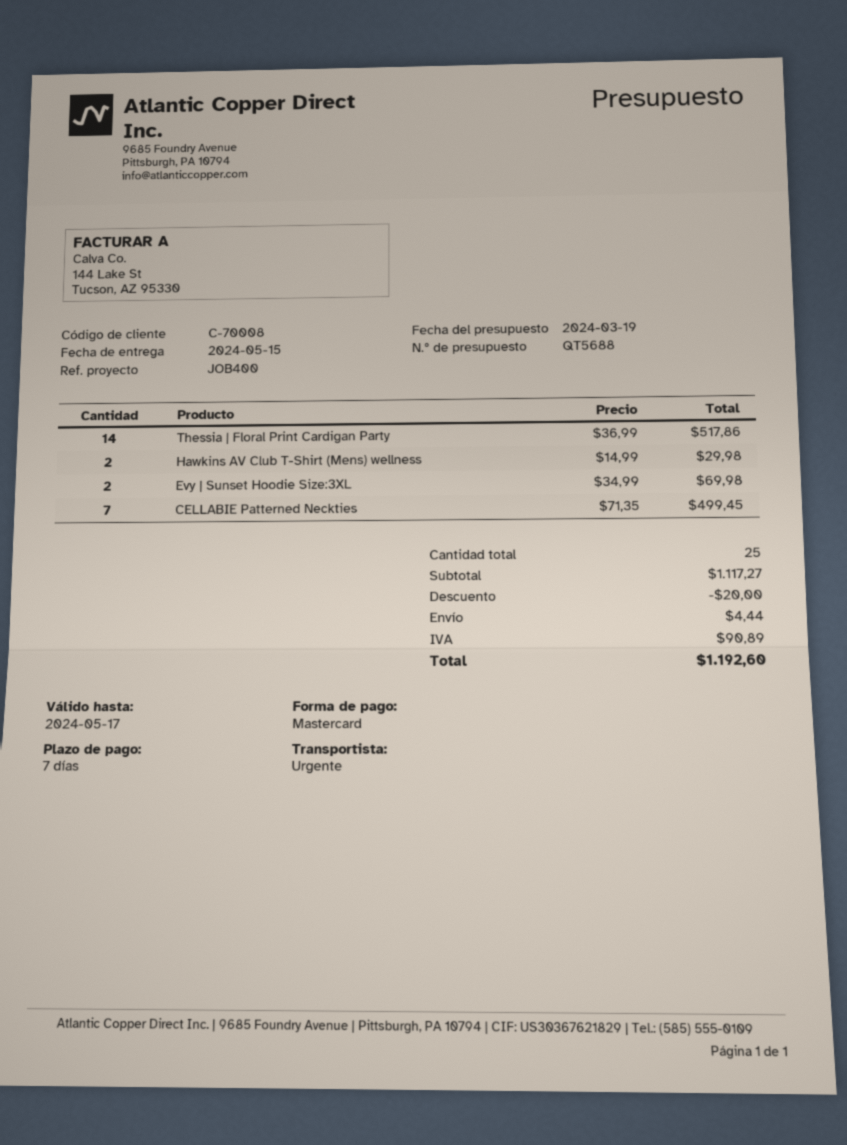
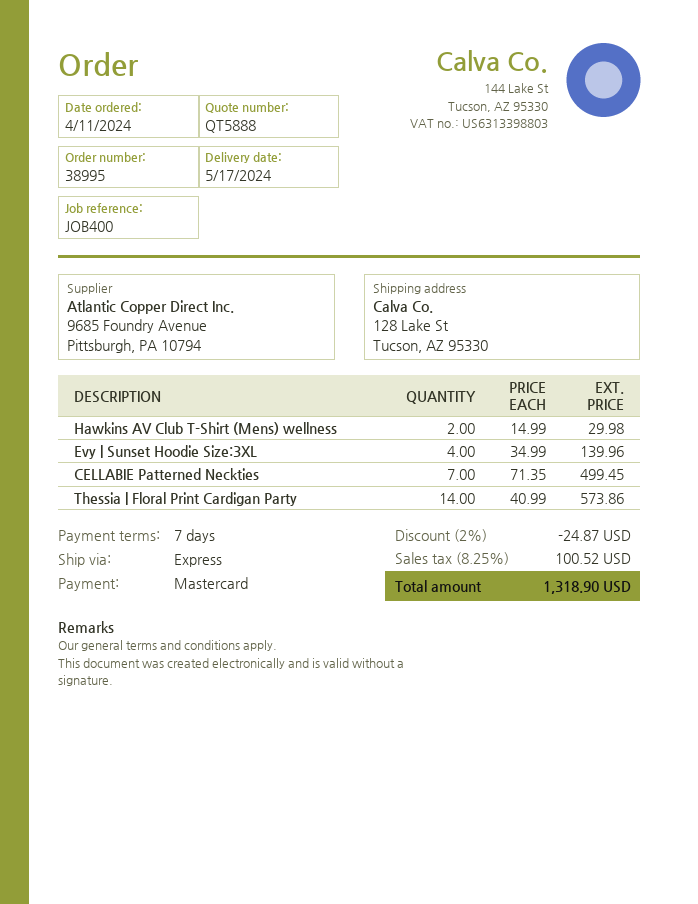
quote number: QT5688 -> QT5888
delivery date: 2024-05-15 -> 2024-05-17
Thessia | Floral Print Cardigan Party: 14 x 36.99 = 517.86 -> 14 x 40.99 = 573.86
Evy | Sunset Hoodie Size:3XL: 2 x 34.99 = 69.98 -> 4 x 34.99 = 139.96
discount: 20.00 -> 24.87
shipping: 4.44 -> none
tax: 90.89 -> 100.52
total: 1192.60 -> 1318.90

